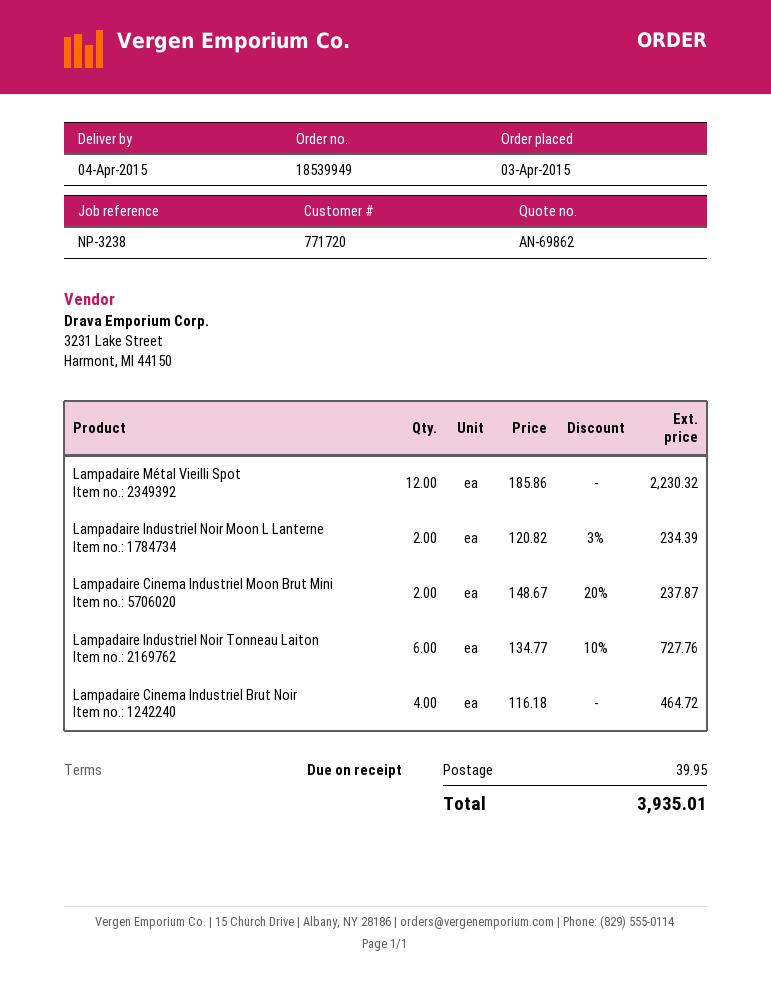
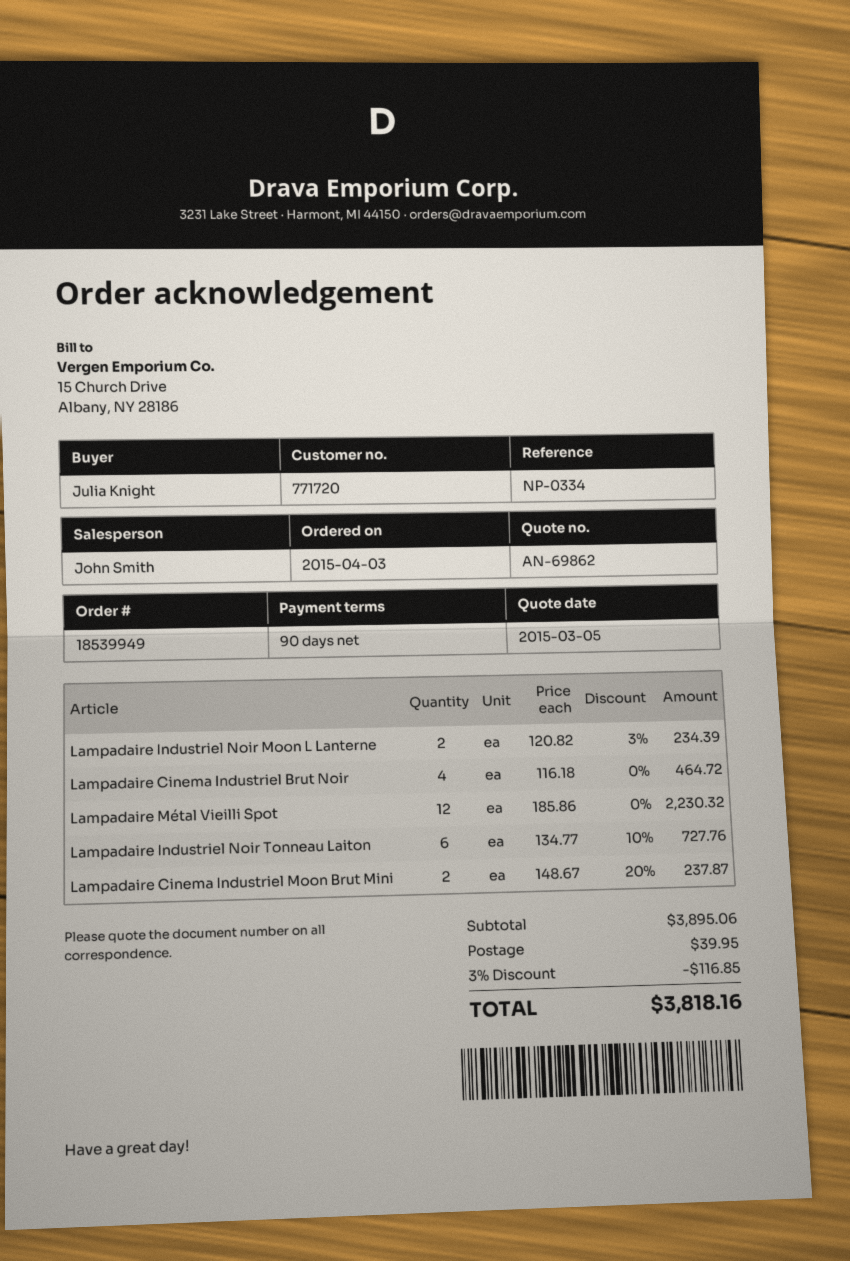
payment terms: on receipt -> 90 days
reference: NP-3238 -> NP-0334
discount: none -> 3% = 116.85
total: 3935.01 -> 3818.16

